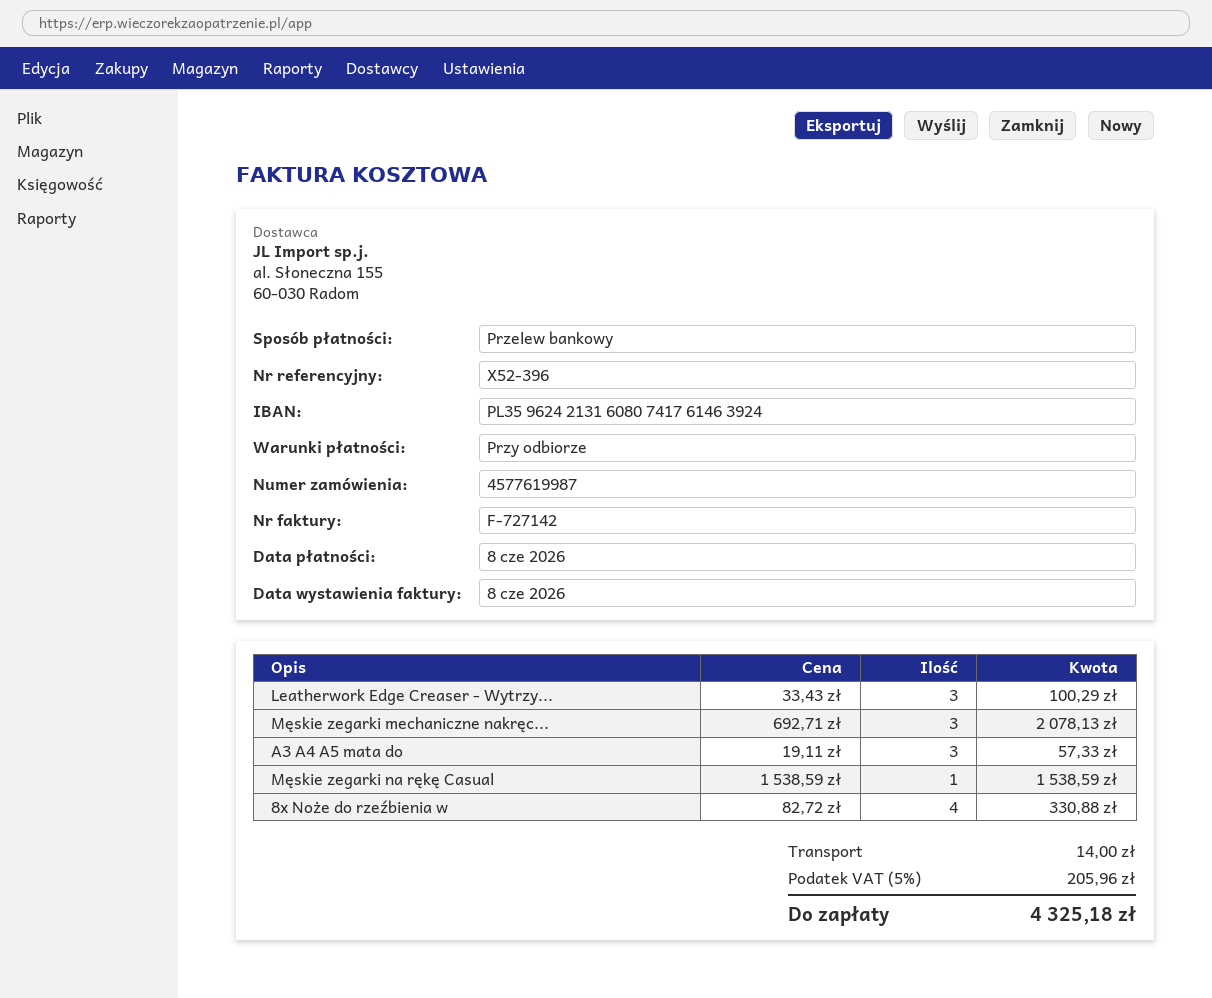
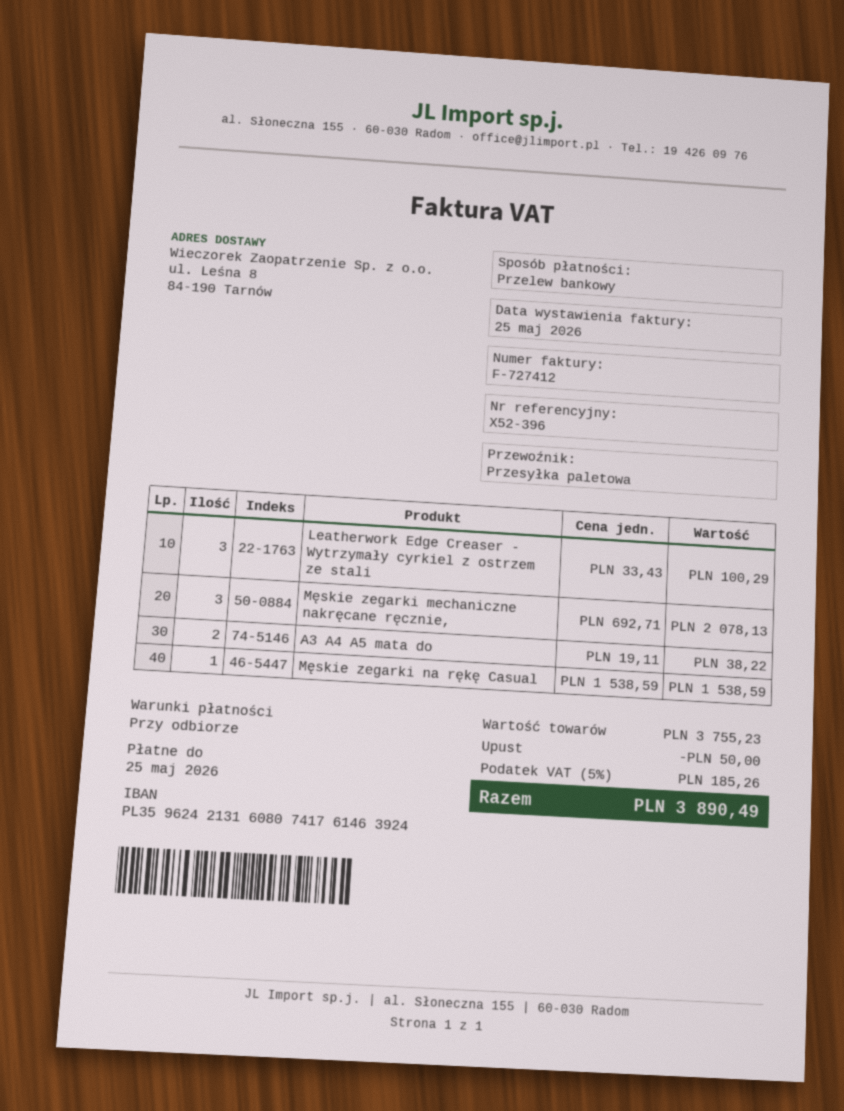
invoice number: F-727142 -> F-727412
invoice date: 2026-06-08 -> 2026-05-25
due date: 2026-06-08 -> 2026-05-25
A3 A4 A5 mata do: 3 x 19.11 = 57.33 -> 2 x 19.11 = 38.22
8x Noże do rzeźbienia w: 4 x 82.72 = 330.88 -> none
discount: none -> 50.00
shipping: 14.00 -> none
tax: 5% = 205.96 -> 5% = 185.26
total: 4325.18 -> 3890.49

